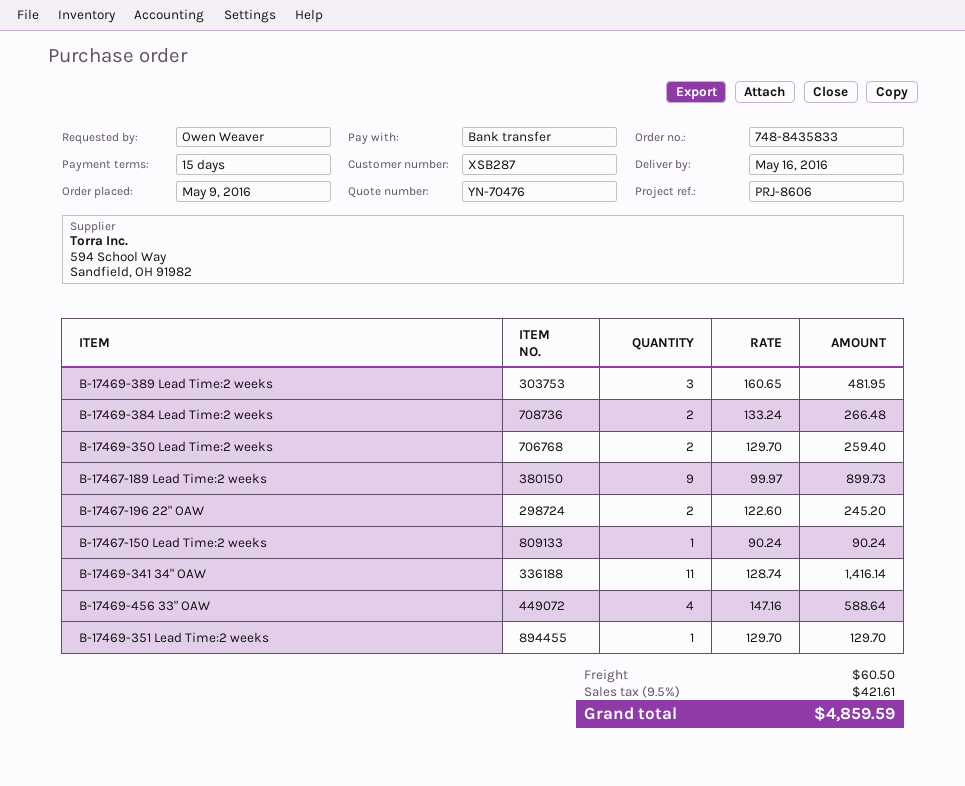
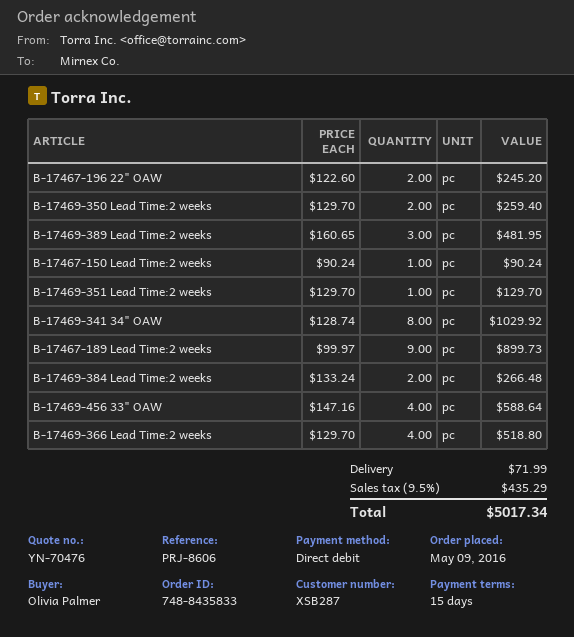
ordered by: Owen Weaver -> Olivia Palmer
payment method: bank transfer -> direct debit
B-17469-341 34" OAW: 11 x 128.74 = 1416.14 -> 8 x 128.74 = 1029.92
B-17469-366 Lead Time:2 weeks: none -> 4 x 129.70 = 518.80
shipping: 60.50 -> 71.99
tax: 9.5% = 421.61 -> 9.5% = 435.29
total: 4859.59 -> 5017.34

